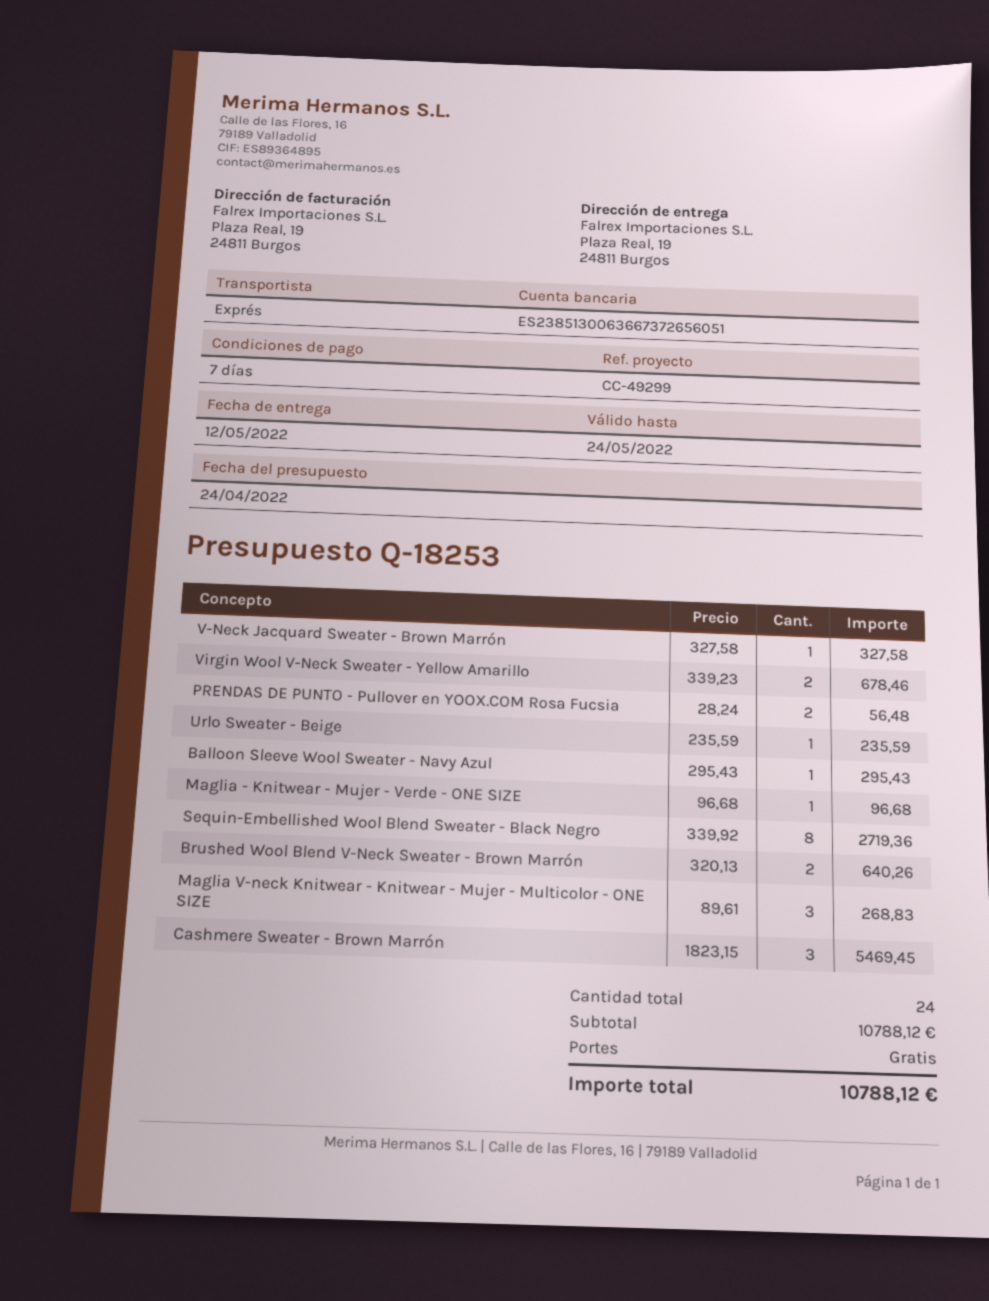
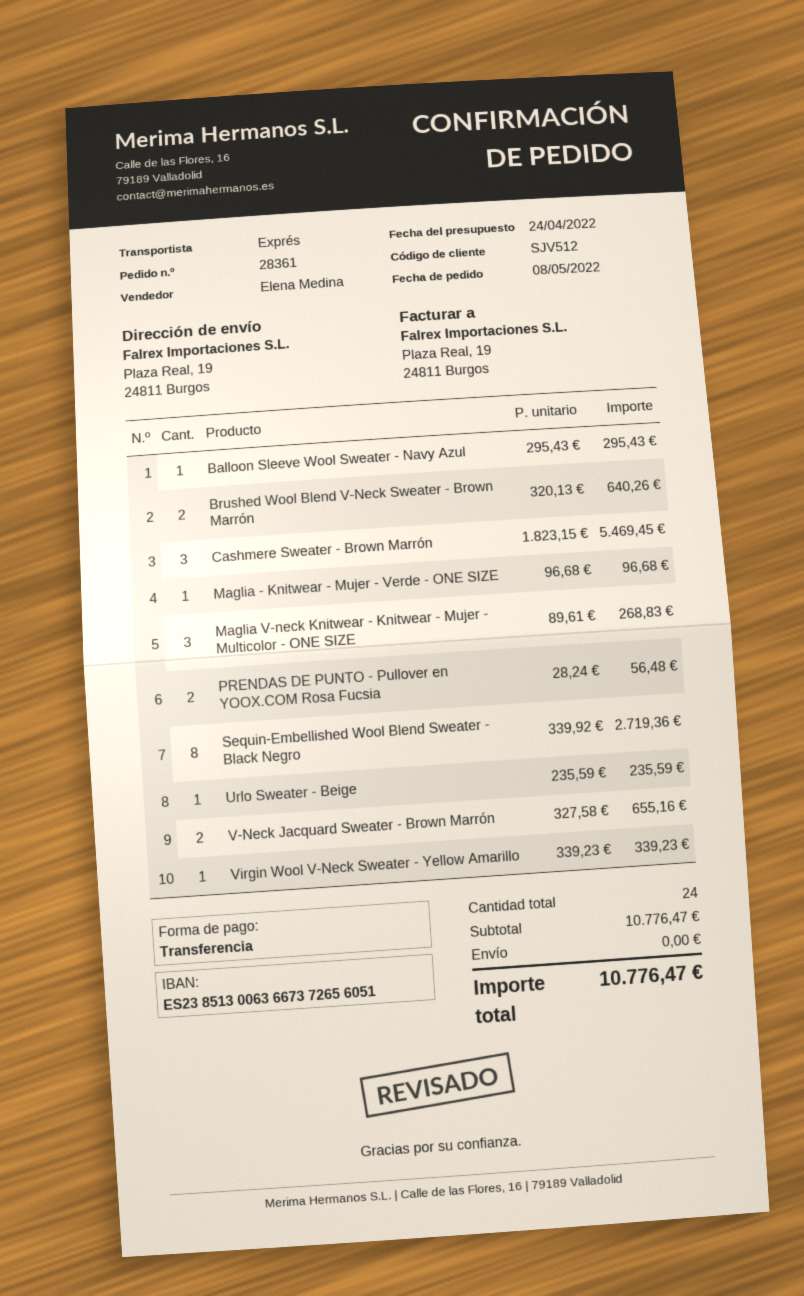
V-Neck Jacquard Sweater - Brown Marrón: 1 x 327.58 = 327.58 -> 2 x 327.58 = 655.16
Virgin Wool V-Neck Sweater - Yellow Amarillo: 2 x 339.23 = 678.46 -> 1 x 339.23 = 339.23
subtotal: 10788.12 -> 10776.47
total: 10788.12 -> 10776.47

